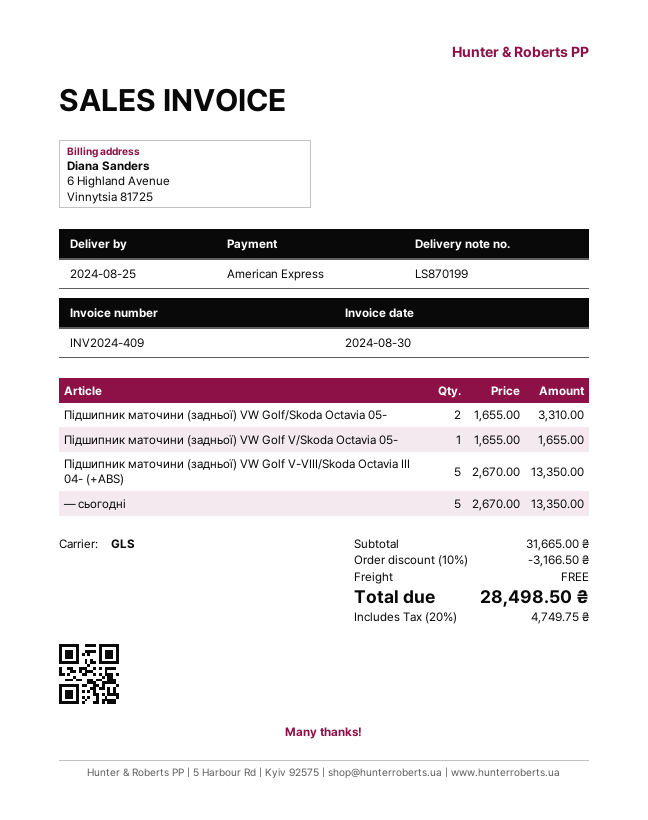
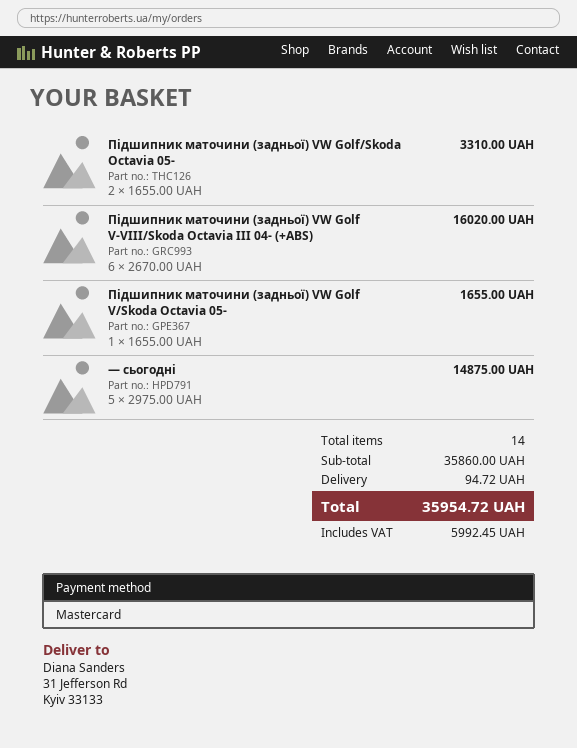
payment method: American Express -> Mastercard
Підшипник маточини (задньої) VW Golf V-VIII/Skoda Octavia III 04- (+ABS): 5 x 2670.00 = 13350.00 -> 6 x 2670.00 = 16020.00
— сьогодні: 5 x 2670.00 = 13350.00 -> 5 x 2975.00 = 14875.00
subtotal: 31665.00 -> 35860.00
discount: 10% = 3166.50 -> none
shipping: 0.00 -> 94.72
tax: 4749.75 -> 5992.45
total: 28498.50 -> 35954.72

